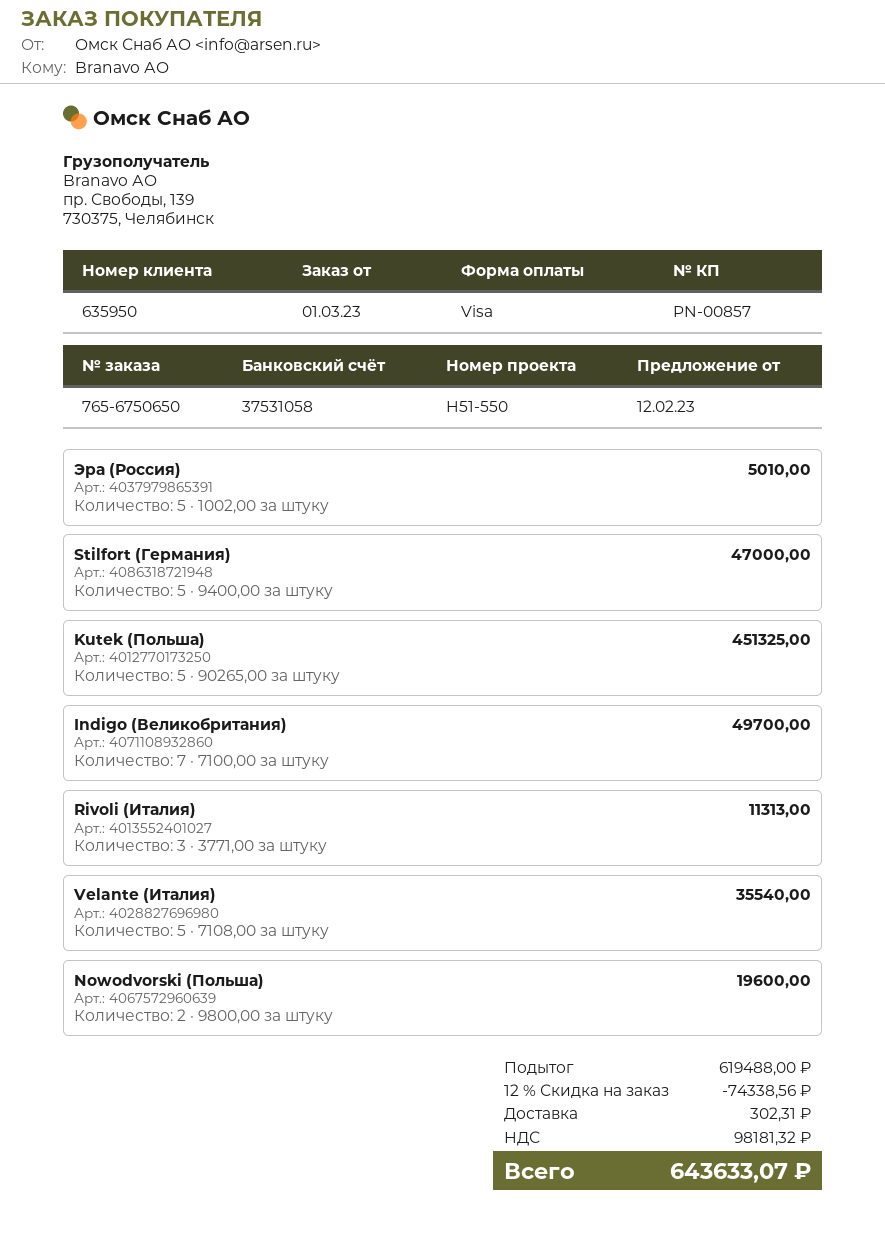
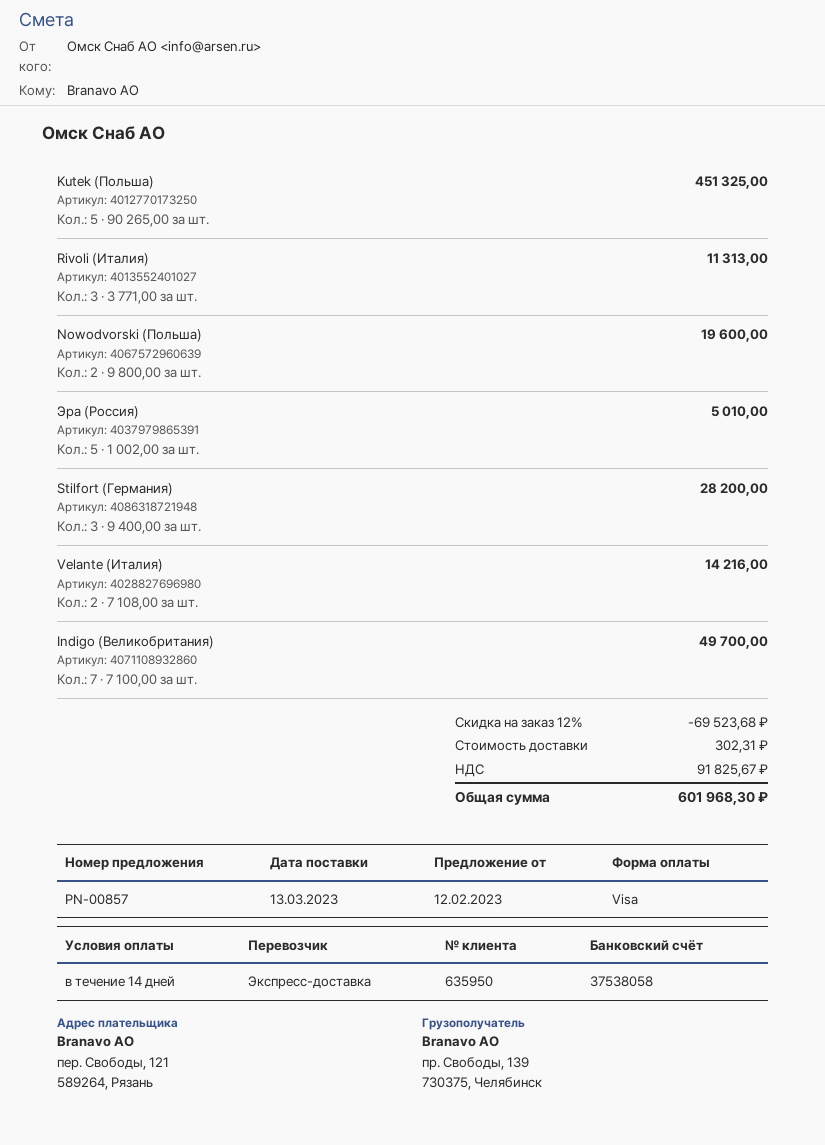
bank account: 37531058 -> 37538058
Stilfort (Германия): 5 x 9400.00 = 47000.00 -> 3 x 9400.00 = 28200.00
Velante (Италия): 5 x 7108.00 = 35540.00 -> 2 x 7108.00 = 14216.00
discount: 12% = 74338.56 -> 12% = 69523.68
tax: 98181.32 -> 91825.67
total: 643633.07 -> 601968.30

